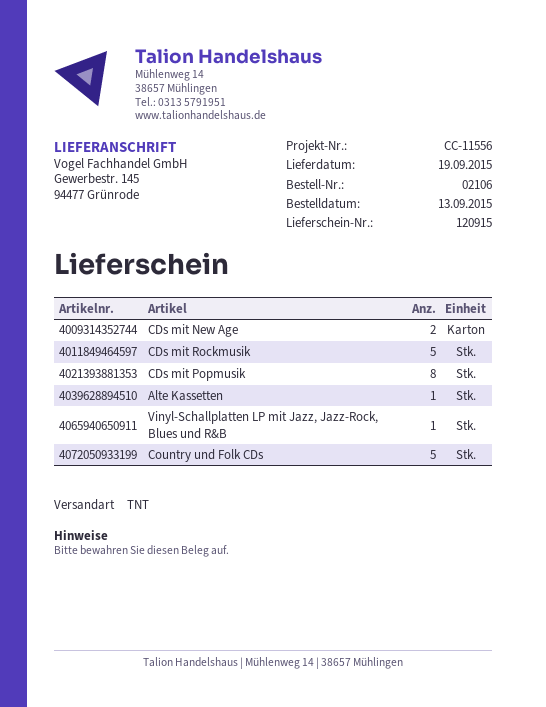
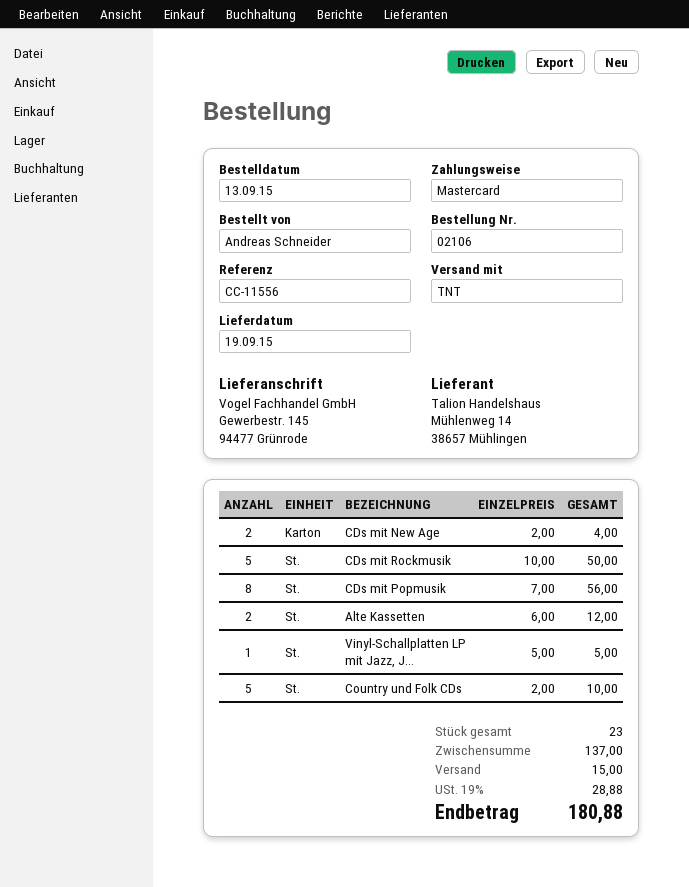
Alte Kassetten: 1 -> 2

